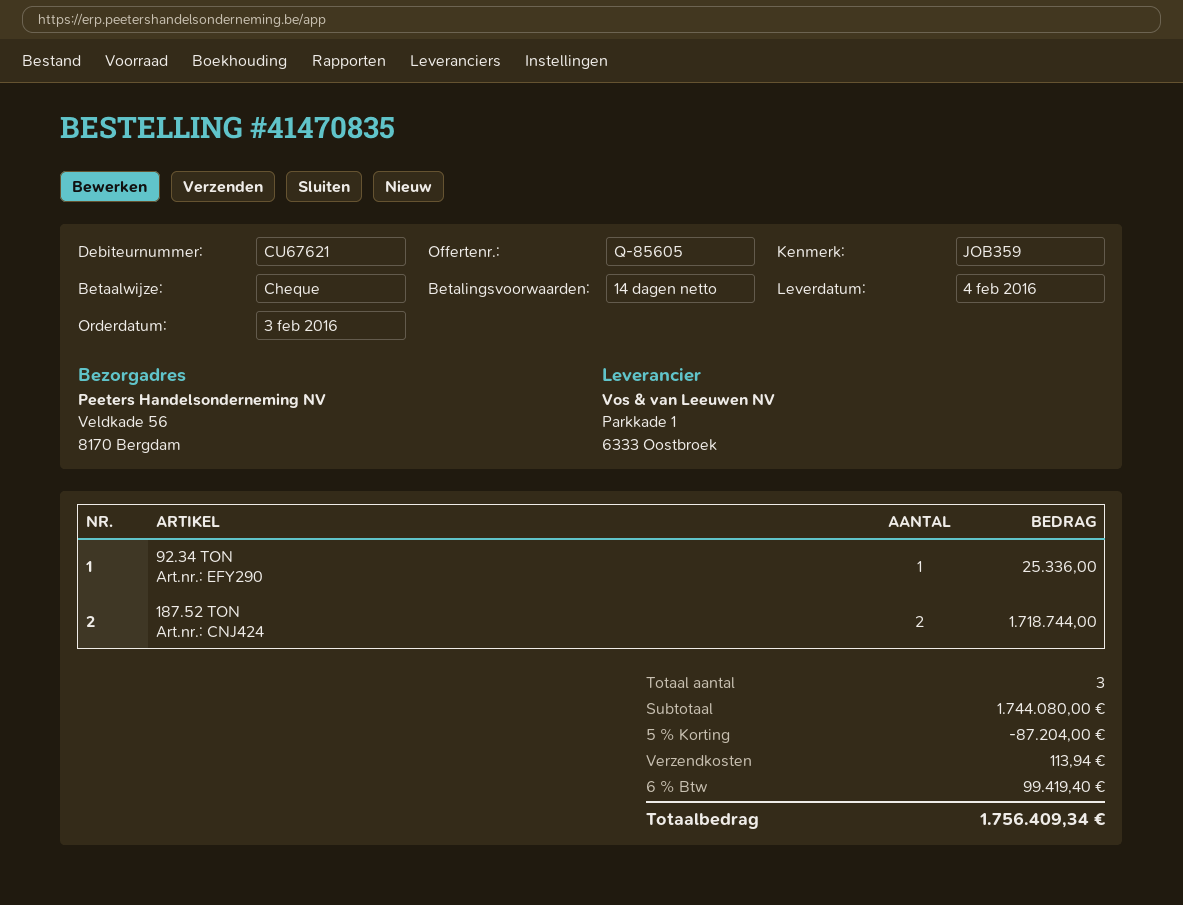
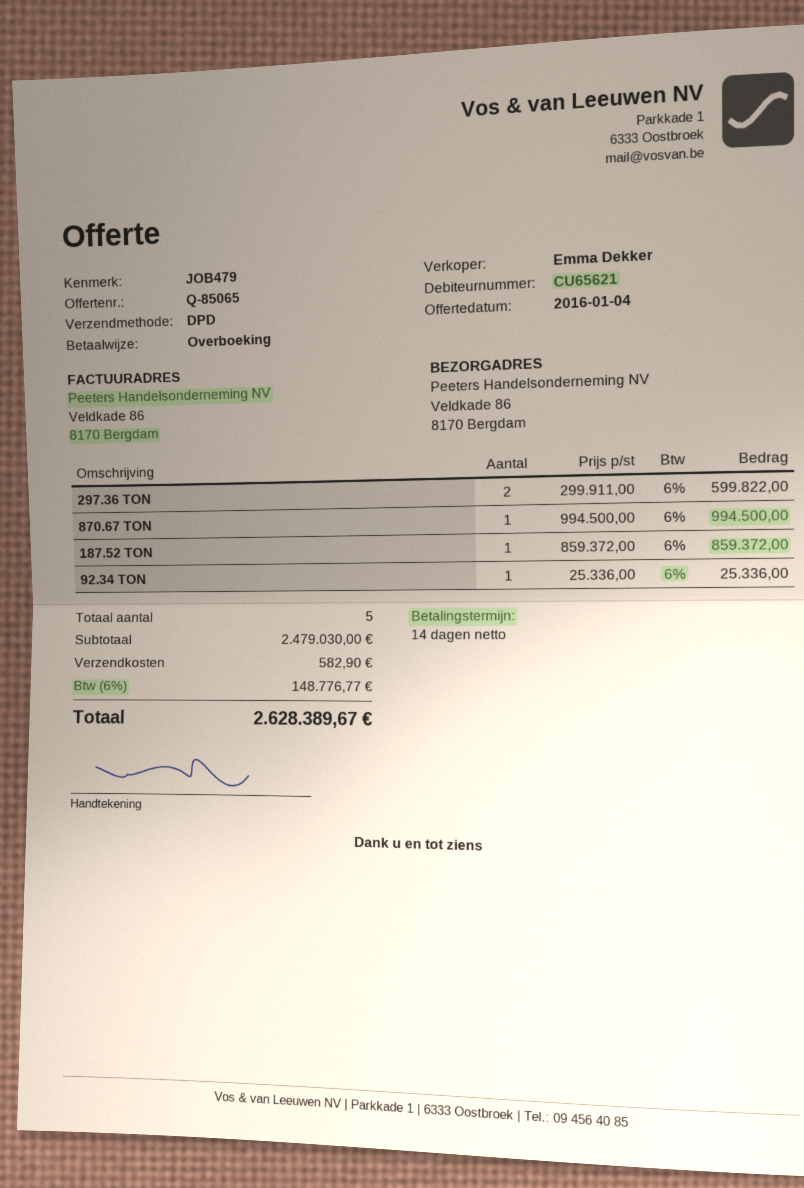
quote number: Q-85605 -> Q-85065
customer number: CU67621 -> CU65621
reference: JOB359 -> JOB479
payment method: cheque -> bank transfer
ship to: Veldkade 56, 8170 Bergdam -> Veldkade 86, 8170 Bergdam
187.52 TON: 2 for 1718744.00 -> 1 for 859372.00
297.36 TON: none -> 2 for 599822.00
870.67 TON: none -> 1 for 994500.00
total quantity: 3 -> 5
subtotal: 1744080.00 -> 2479030.00
discount: 5% = 87204.00 -> none
shipping: 113.94 -> 582.90
tax: 6% = 99419.40 -> 6% = 148776.77
total: 1756409.34 -> 2628389.67

